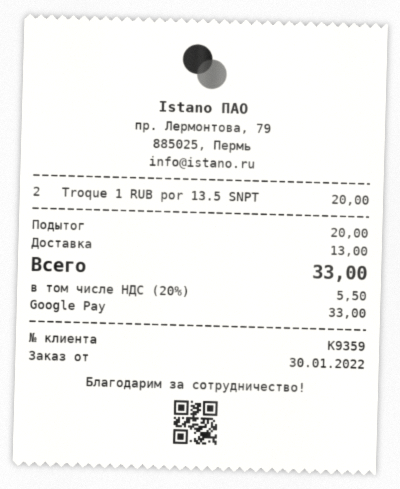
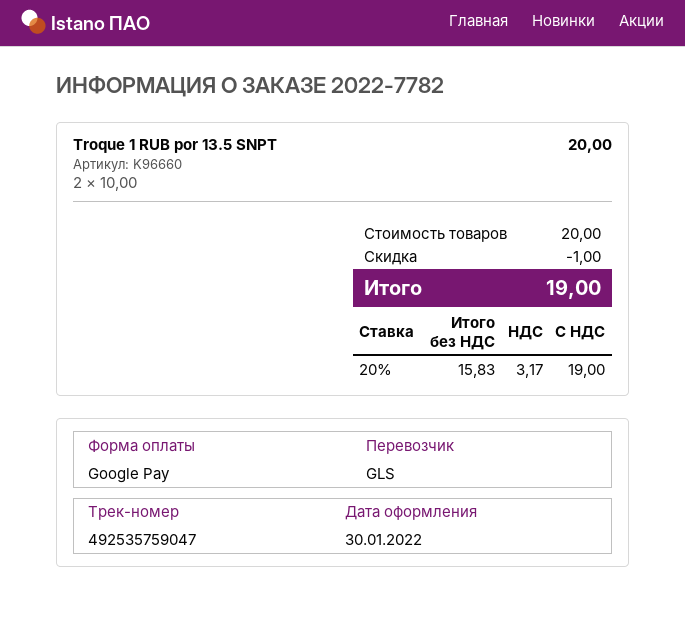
discount: none -> 1.00
shipping: 13.00 -> none
tax: 20% = 5.50 -> 20% = 3.17
total: 33.00 -> 19.00

